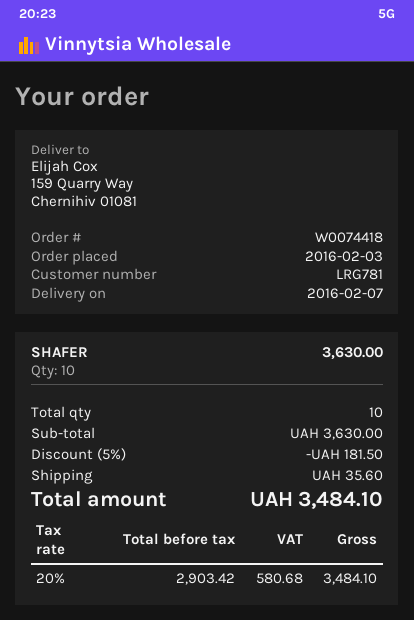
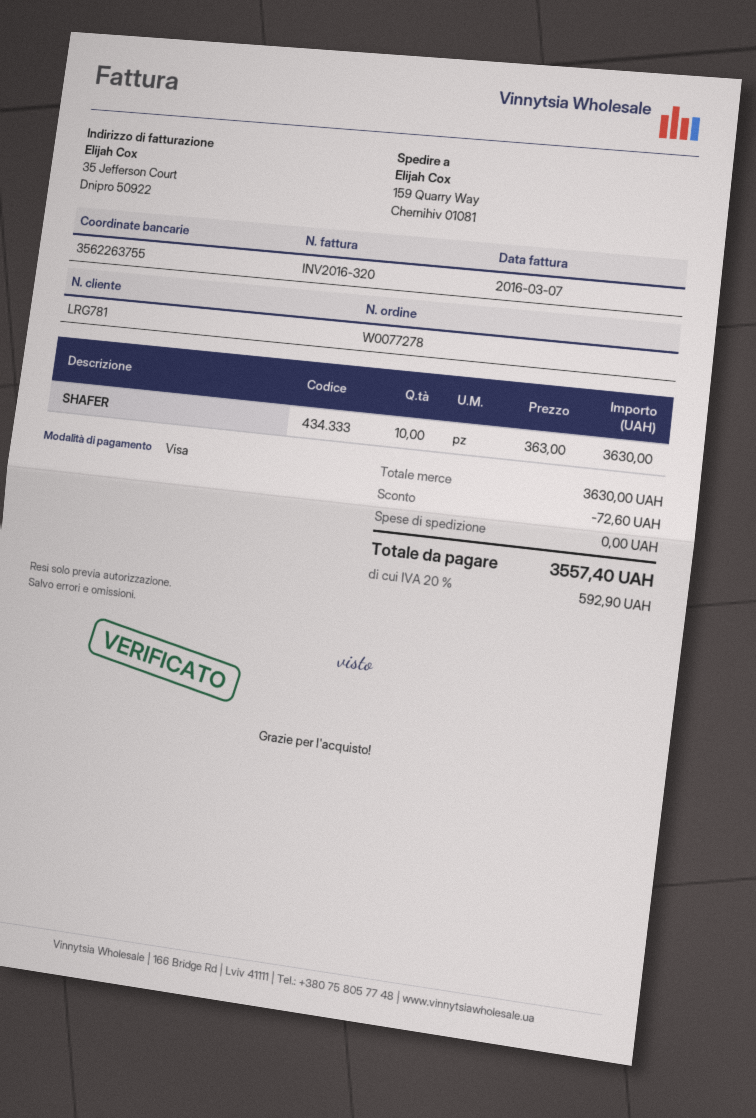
order number: W0074418 -> W0077278
discount: 181.50 -> 72.60
shipping: 35.60 -> 0.00
tax: 20% = 580.68 -> 20% = 592.90
total: 3484.10 -> 3557.40

